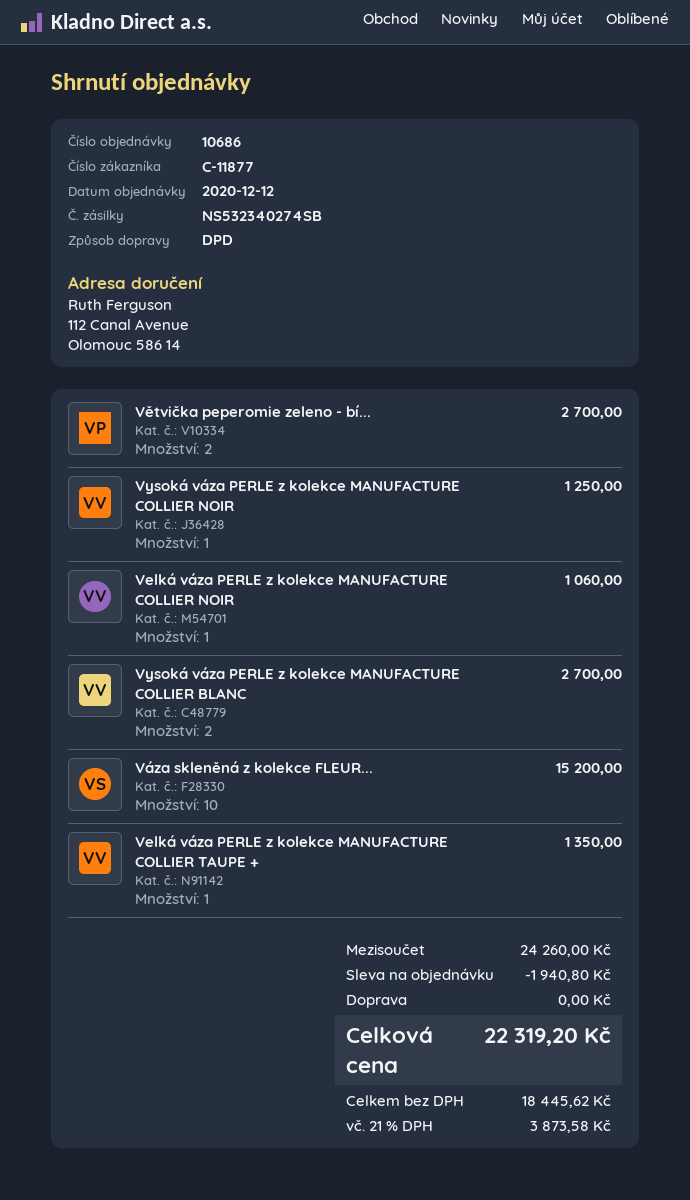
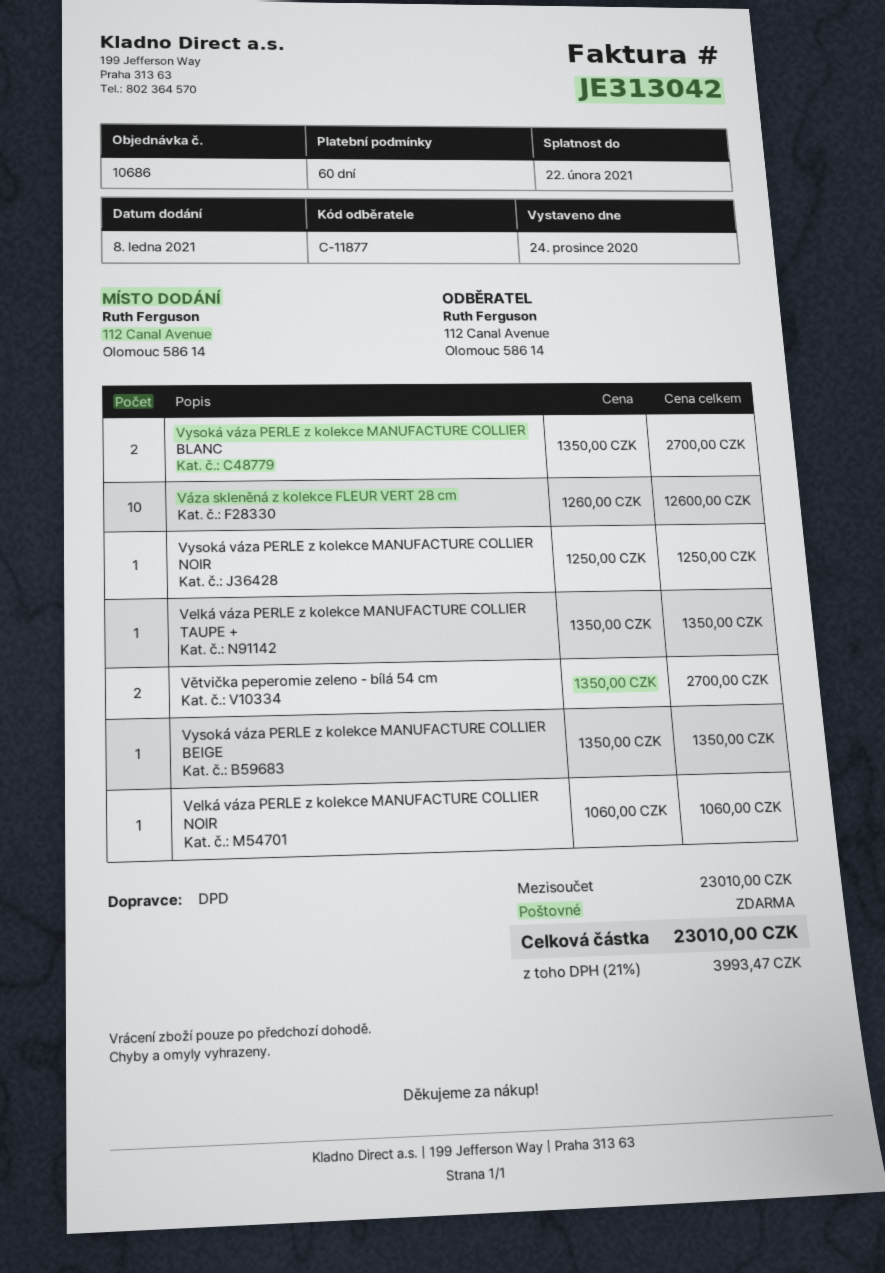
Váza skleněná z kolekce FLEUR...: 10 for 15200.00 -> 10 for 12600.00
Vysoká váza PERLE z kolekce MANUFACTURE COLLIER BEIGE: none -> 1 for 1350.00
subtotal: 24260.00 -> 23010.00
discount: 1940.80 -> none
tax: 21% = 3873.58 -> 21% = 3993.47
total: 22319.20 -> 23010.00

